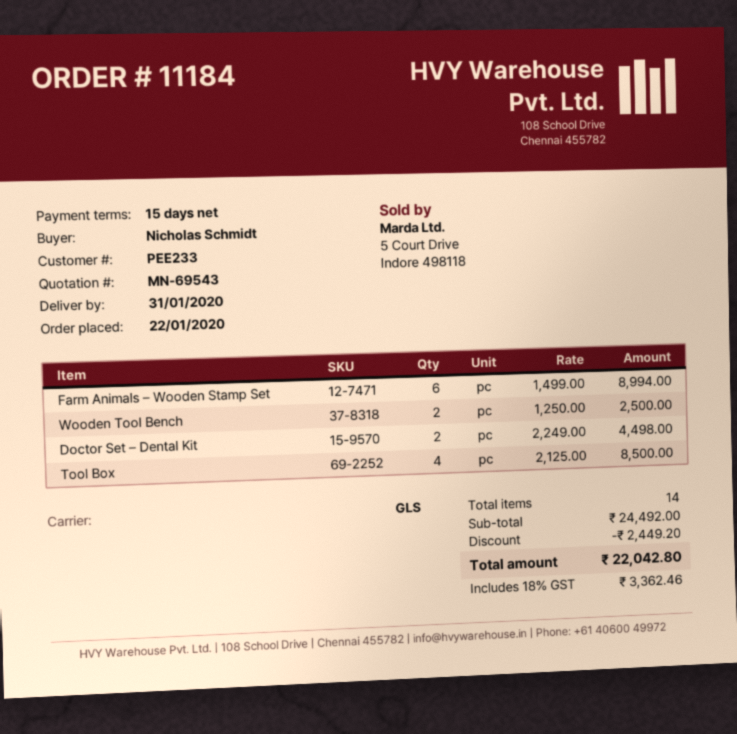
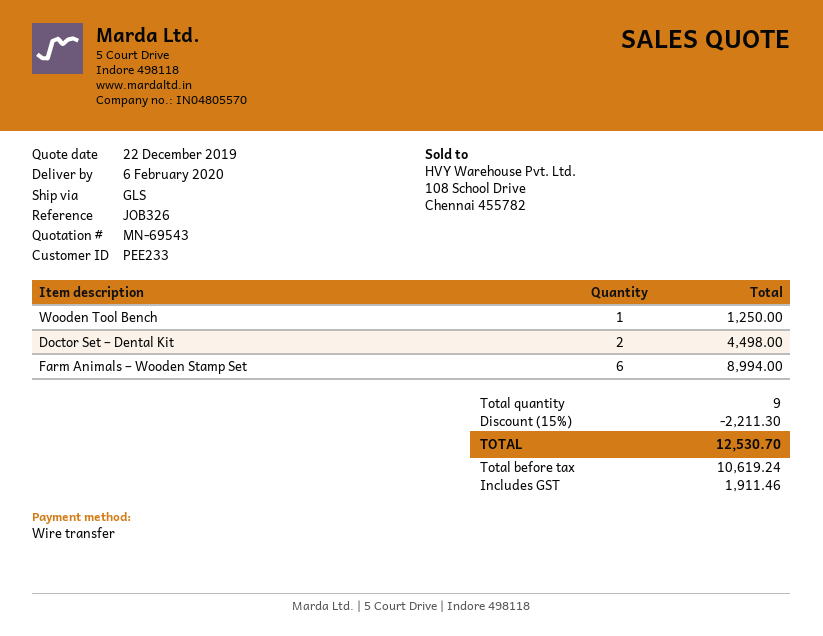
delivery date: 2020-01-31 -> 2020-02-06
Wooden Tool Bench: 2 for 2500.00 -> 1 for 1250.00
Tool Box: 4 for 8500.00 -> none
total quantity: 14 -> 9
discount: 2449.20 -> 2211.30
tax: 3362.46 -> 1911.46
total: 22042.80 -> 12530.70

